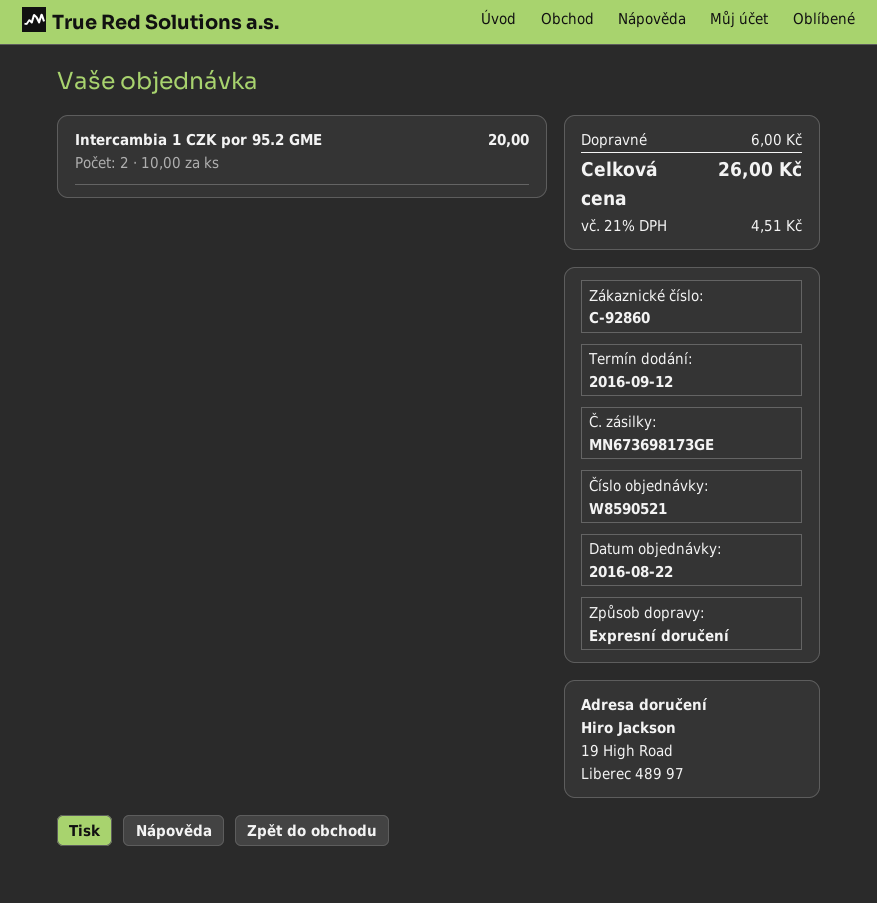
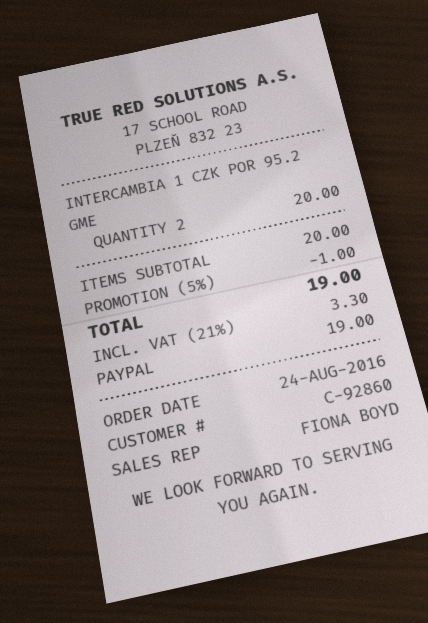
order date: 2016-08-22 -> 2016-08-24
discount: none -> 5% = 1.00
shipping: 6.00 -> none
tax: 21% = 4.51 -> 21% = 3.30
total: 26.00 -> 19.00

